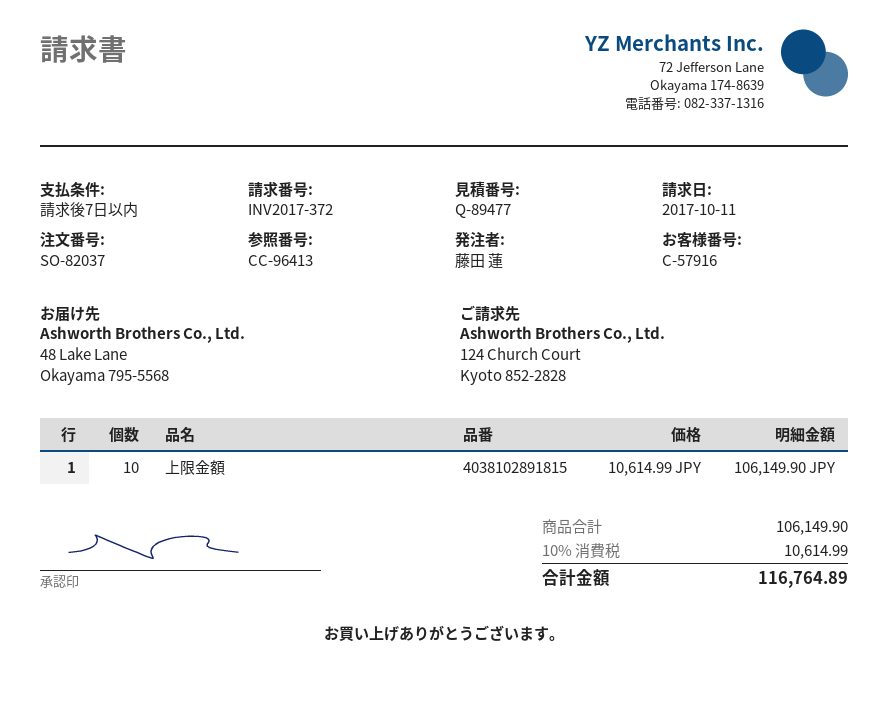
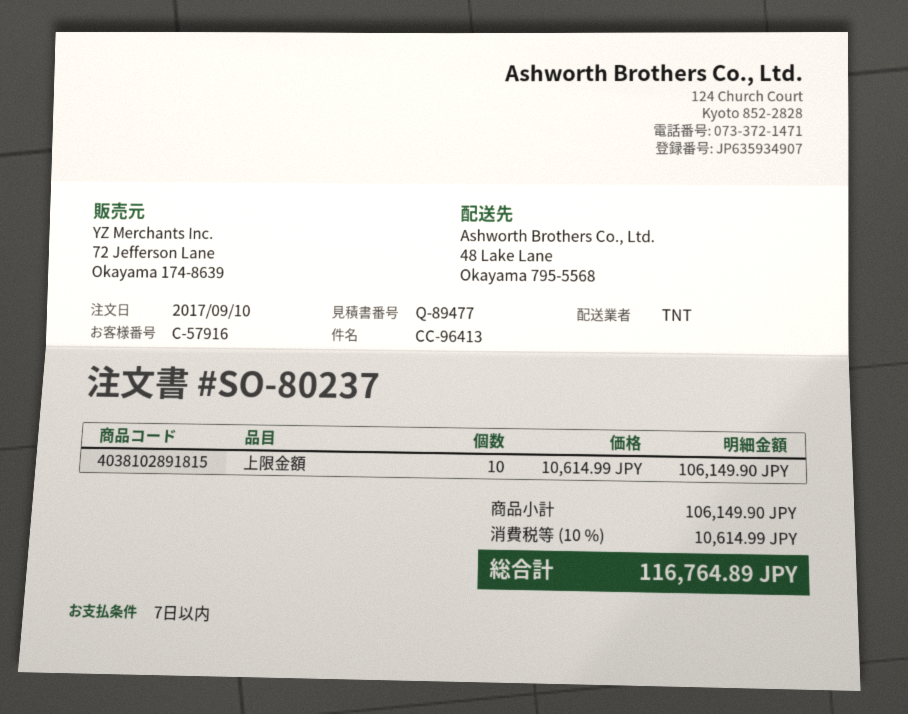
order number: SO-82037 -> SO-80237

